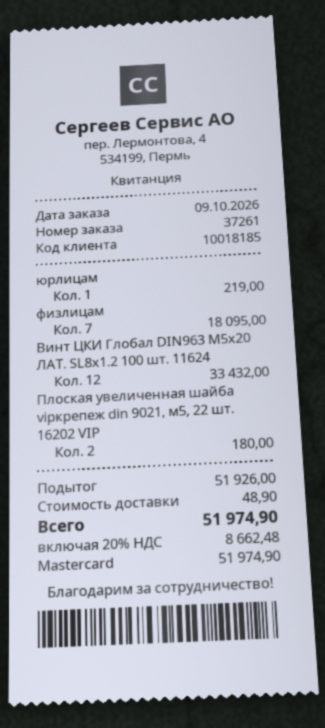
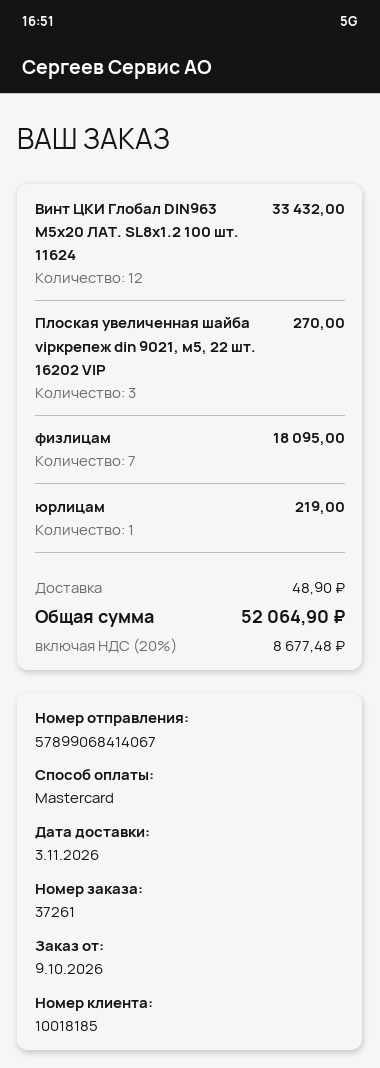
Плоская увеличенная шайба vipкрепеж din 9021, м5, 22 шт. 16202 VIP: 2 for 180.00 -> 3 for 270.00
tax: 20% = 8662.48 -> 20% = 8677.48
total: 51974.90 -> 52064.90

